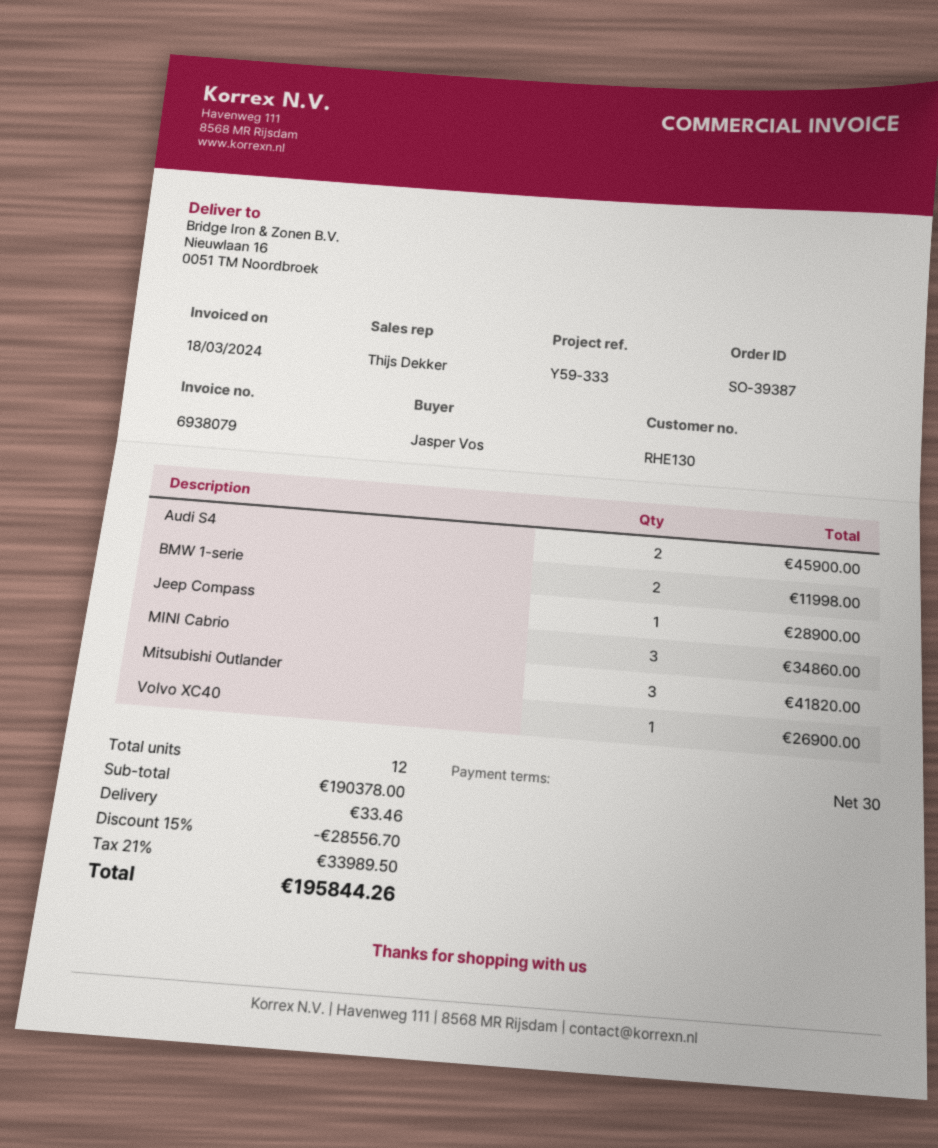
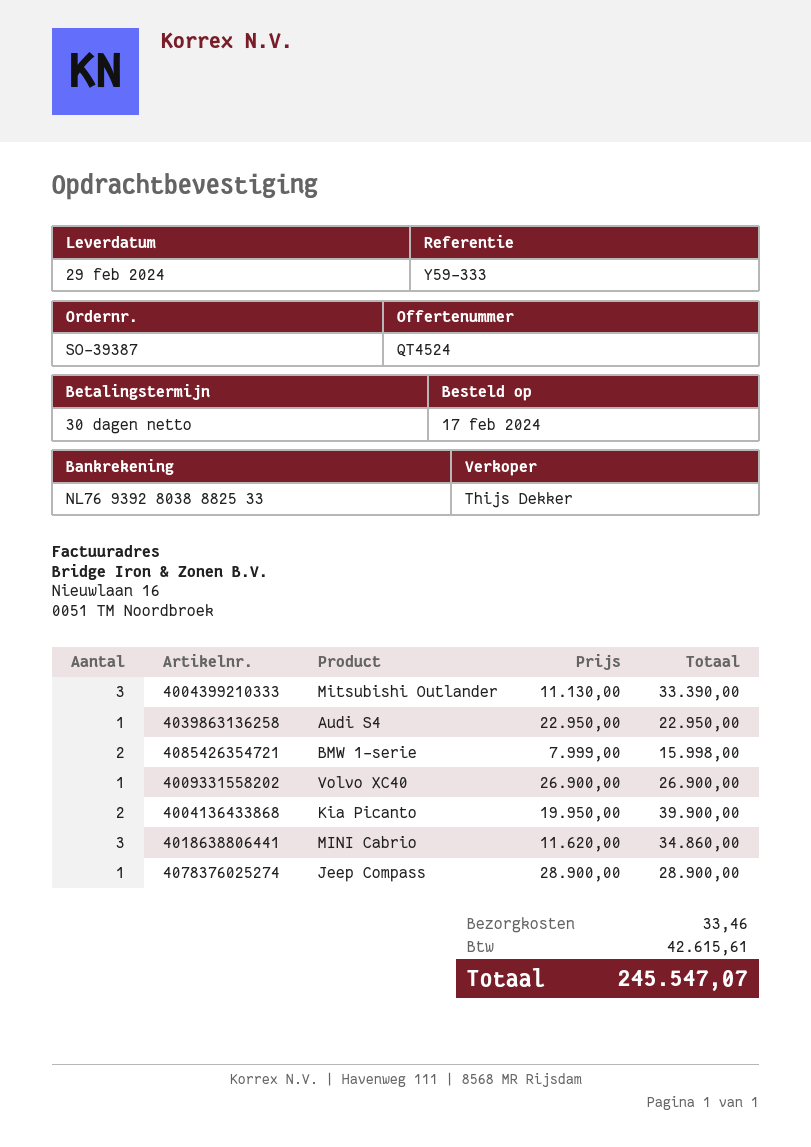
Audi S4: 2 for 45900.00 -> 1 for 22950.00
BMW 1-serie: 2 for 11998.00 -> 2 for 15998.00
Mitsubishi Outlander: 3 for 41820.00 -> 3 for 33390.00
Kia Picanto: none -> 2 for 39900.00
discount: 15% = 28556.70 -> none
tax: 33989.50 -> 42615.61
total: 195844.26 -> 245547.07

